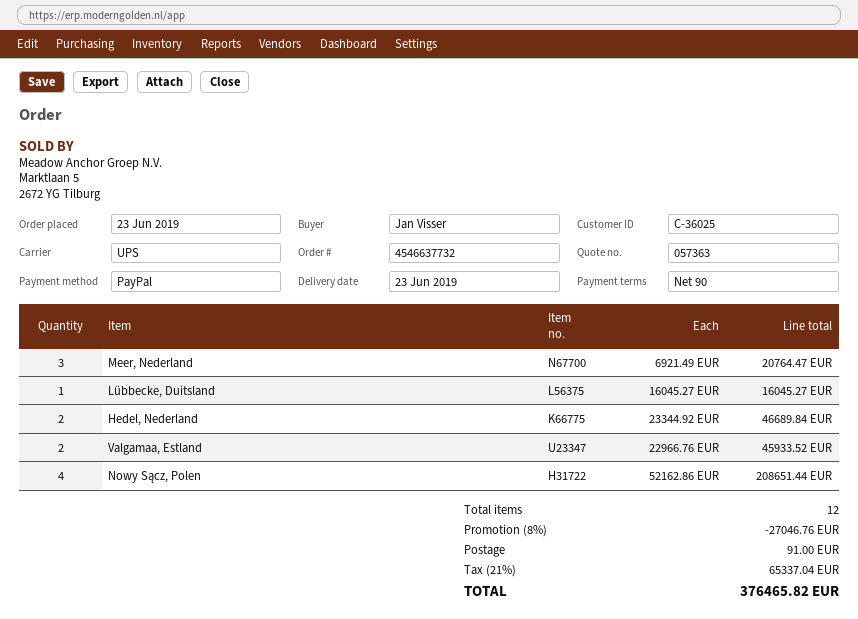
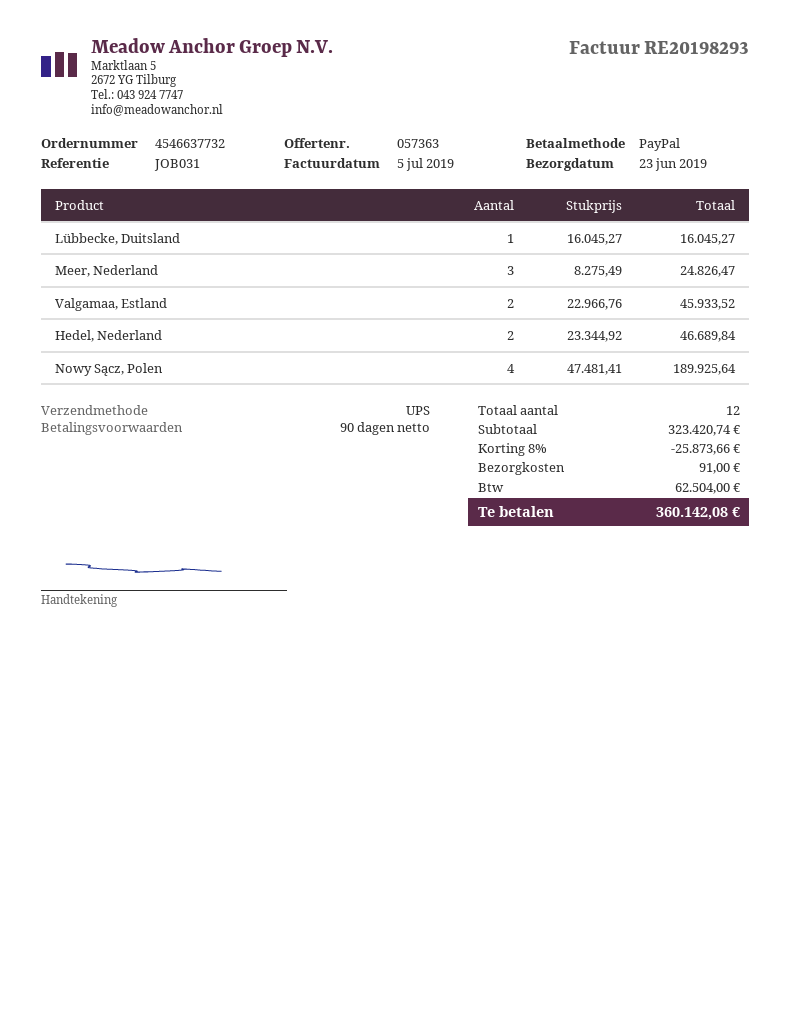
Meer, Nederland: 3 x 6921.49 = 20764.47 -> 3 x 8275.49 = 24826.47
Nowy Sącz, Polen: 4 x 52162.86 = 208651.44 -> 4 x 47481.41 = 189925.64
discount: 8% = 27046.76 -> 8% = 25873.66
tax: 65337.04 -> 62504.00
total: 376465.82 -> 360142.08

